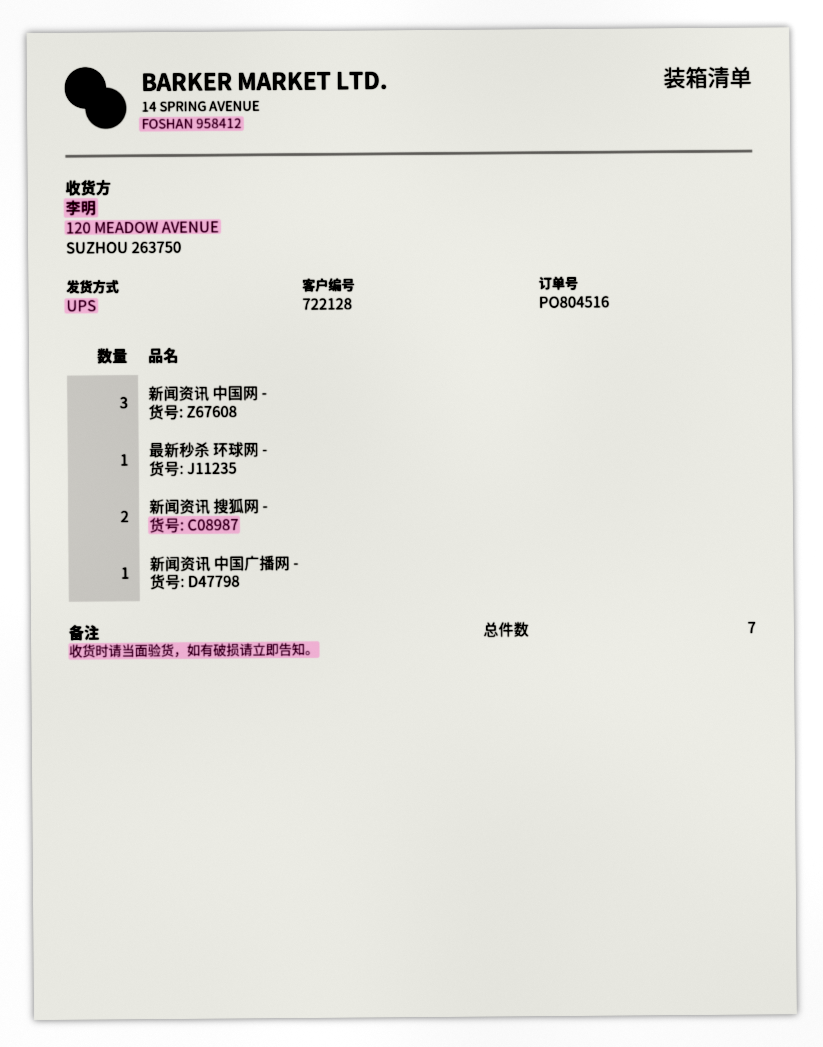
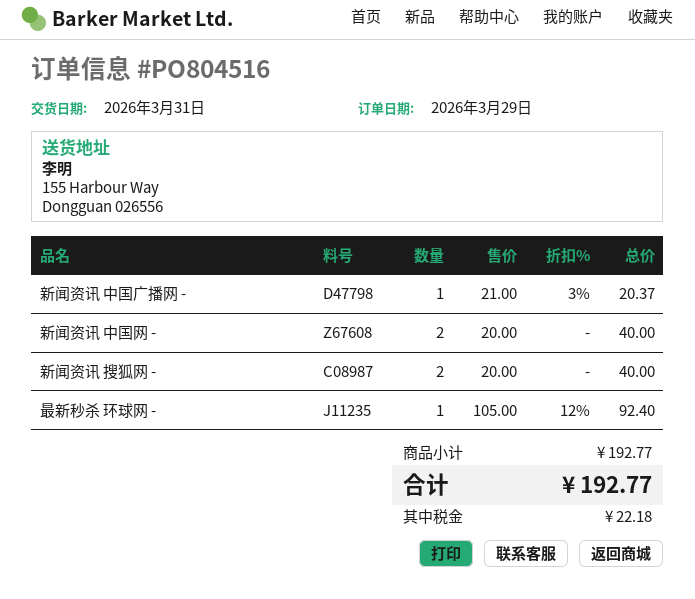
ship to: 120 MEADOW AVENUE, SUZHOU 263750 -> 155 Harbour Way, Dongguan 026556
新闻资讯 中国网 -: 3 -> 2

